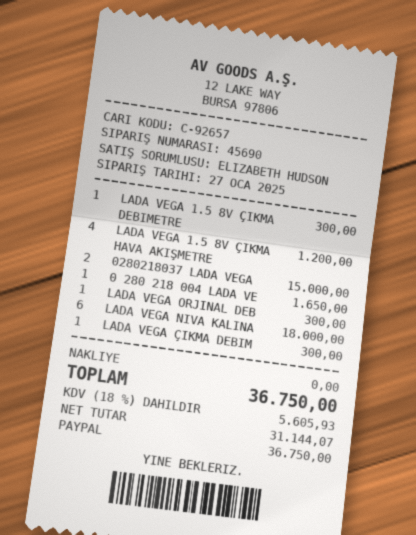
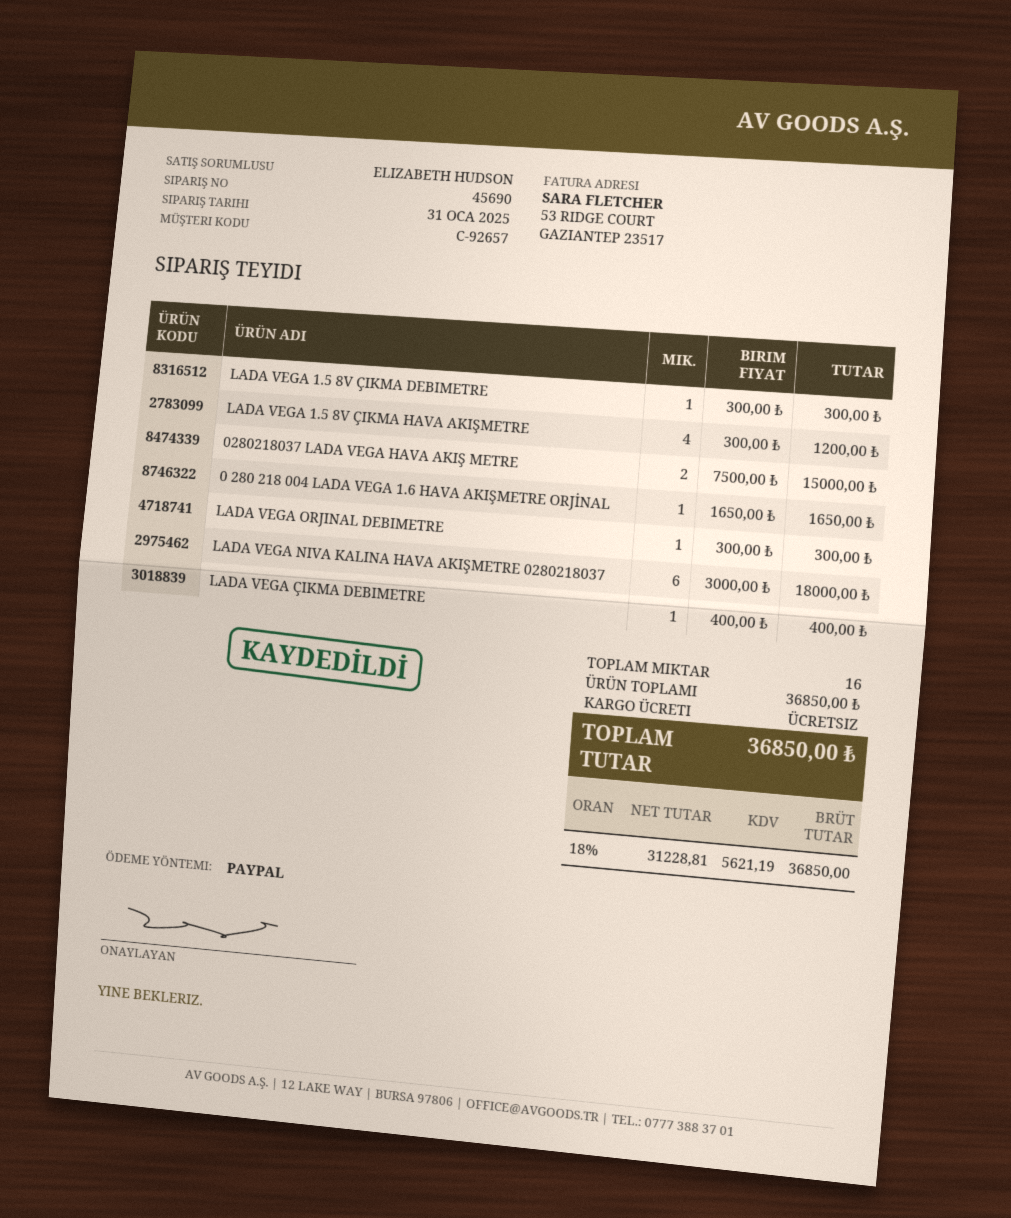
order date: 2025-01-27 -> 2025-01-31
LADA VEGA ÇIKMA DEBIM: 1 for 300.00 -> 1 for 400.00
net: 31144.07 -> 31228.81
tax: 18% = 5605.93 -> 18% = 5621.19
total: 36750.00 -> 36850.00

